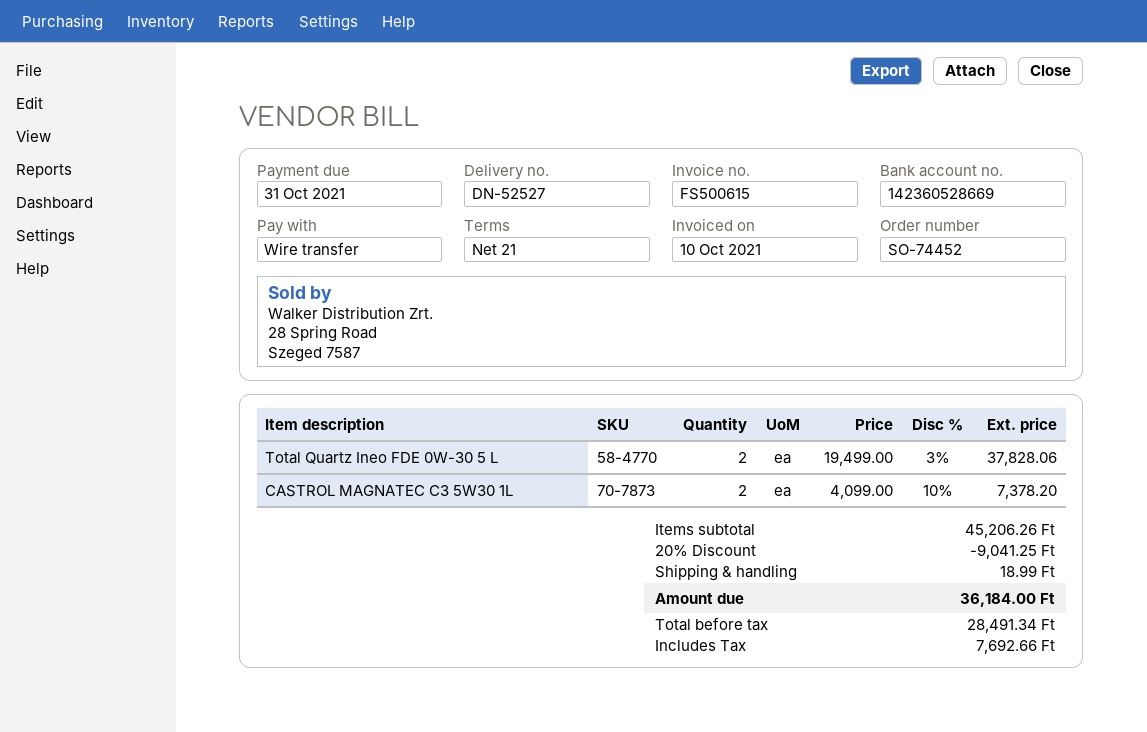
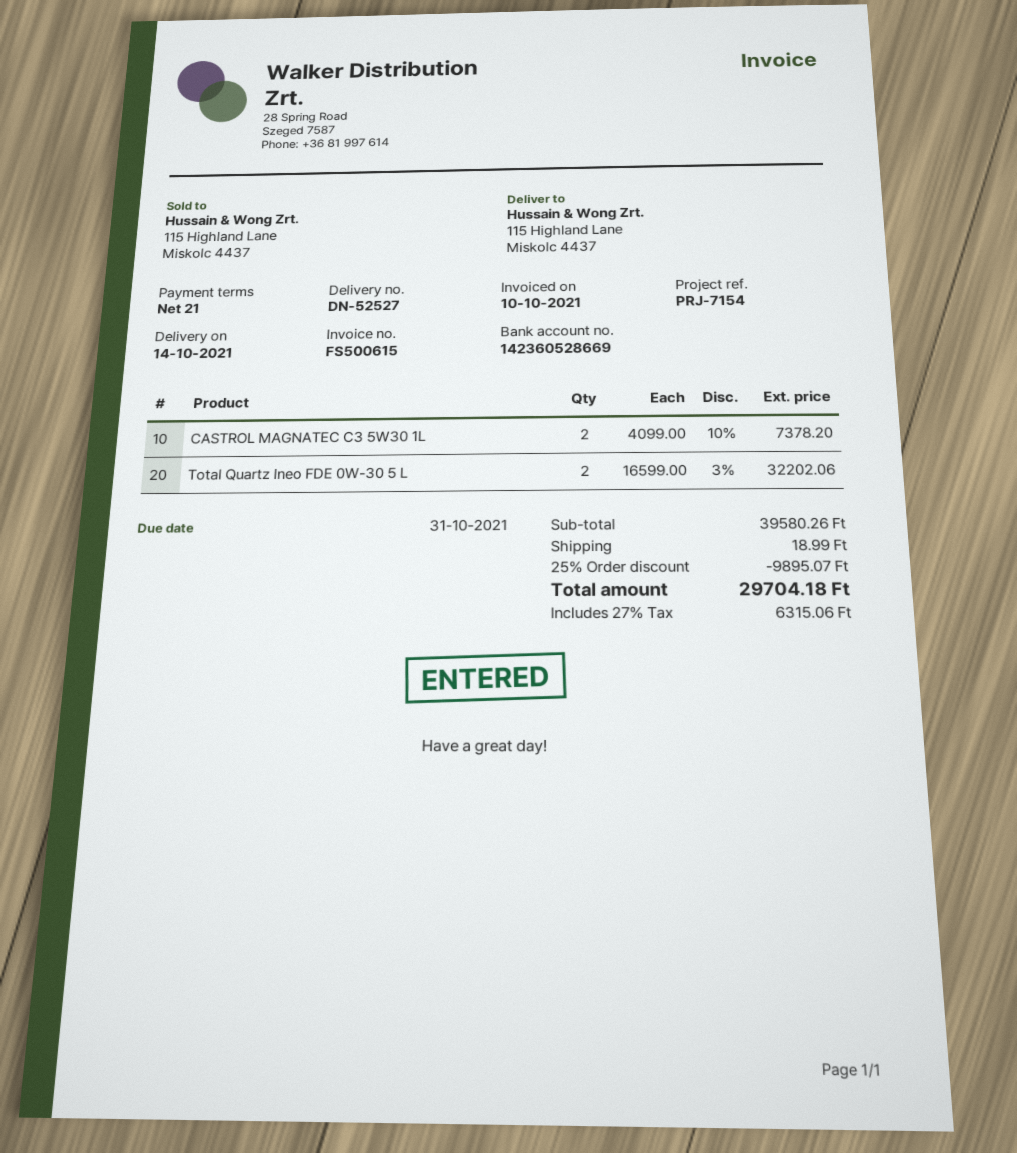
Total Quartz Ineo FDE 0W-30 5 L: 2 x 19499.00 - 3% = 37828.06 -> 2 x 16599.00 - 3% = 32202.06
subtotal: 45206.26 -> 39580.26
discount: 20% = 9041.25 -> 25% = 9895.07
tax: 7692.66 -> 6315.06
total: 36184.00 -> 29704.18

